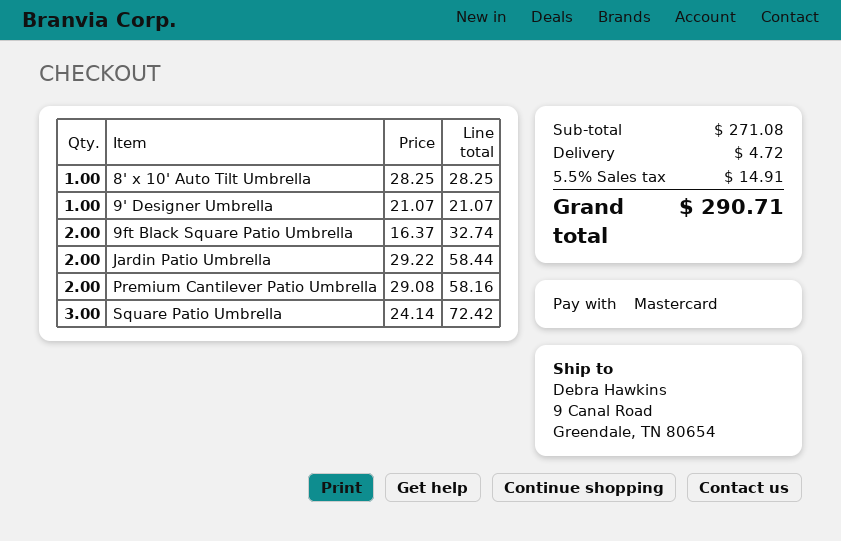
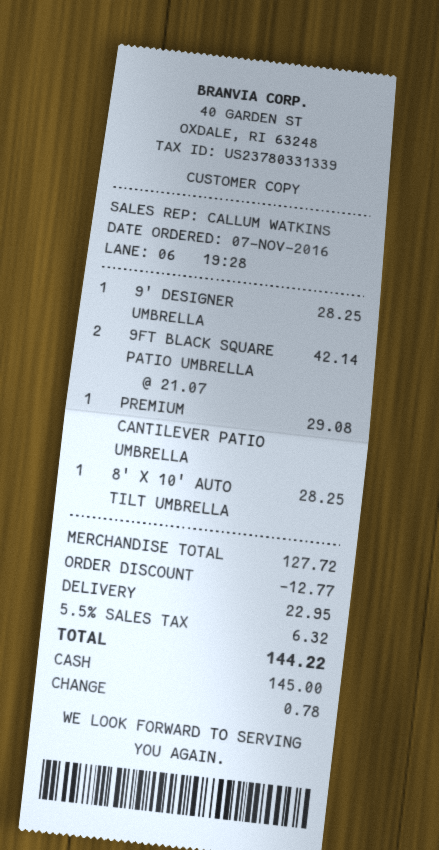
payment method: Mastercard -> cash
9' Designer Umbrella: 1 x 21.07 = 21.07 -> 1 x 28.25 = 28.25
9ft Black Square Patio Umbrella: 2 x 16.37 = 32.74 -> 2 x 21.07 = 42.14
Jardin Patio Umbrella: 2 x 29.22 = 58.44 -> none
Premium Cantilever Patio Umbrella: 2 x 29.08 = 58.16 -> 1 x 29.08 = 29.08
Square Patio Umbrella: 3 x 24.14 = 72.42 -> none
subtotal: 271.08 -> 127.72
discount: none -> 12.77
shipping: 4.72 -> 22.95
tax: 5.5% = 14.91 -> 5.5% = 6.32
total: 290.71 -> 144.22

